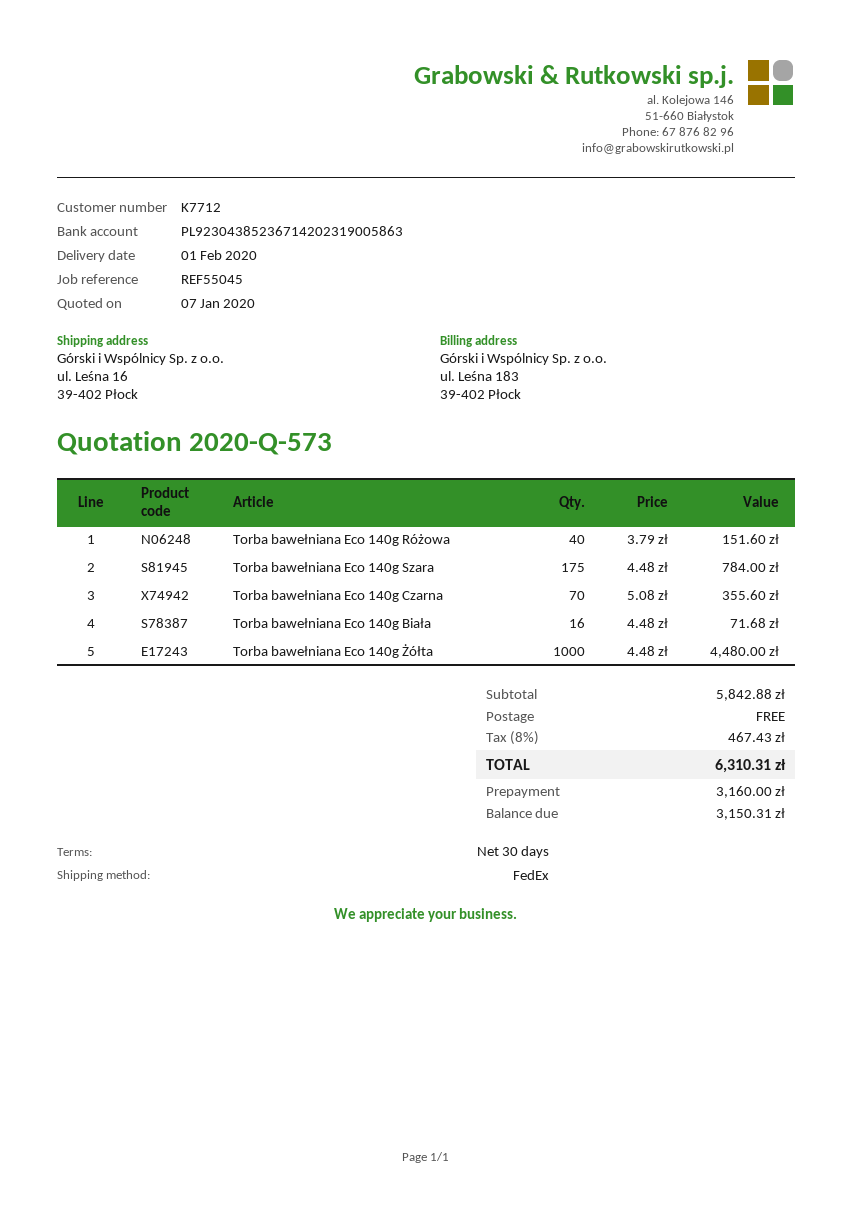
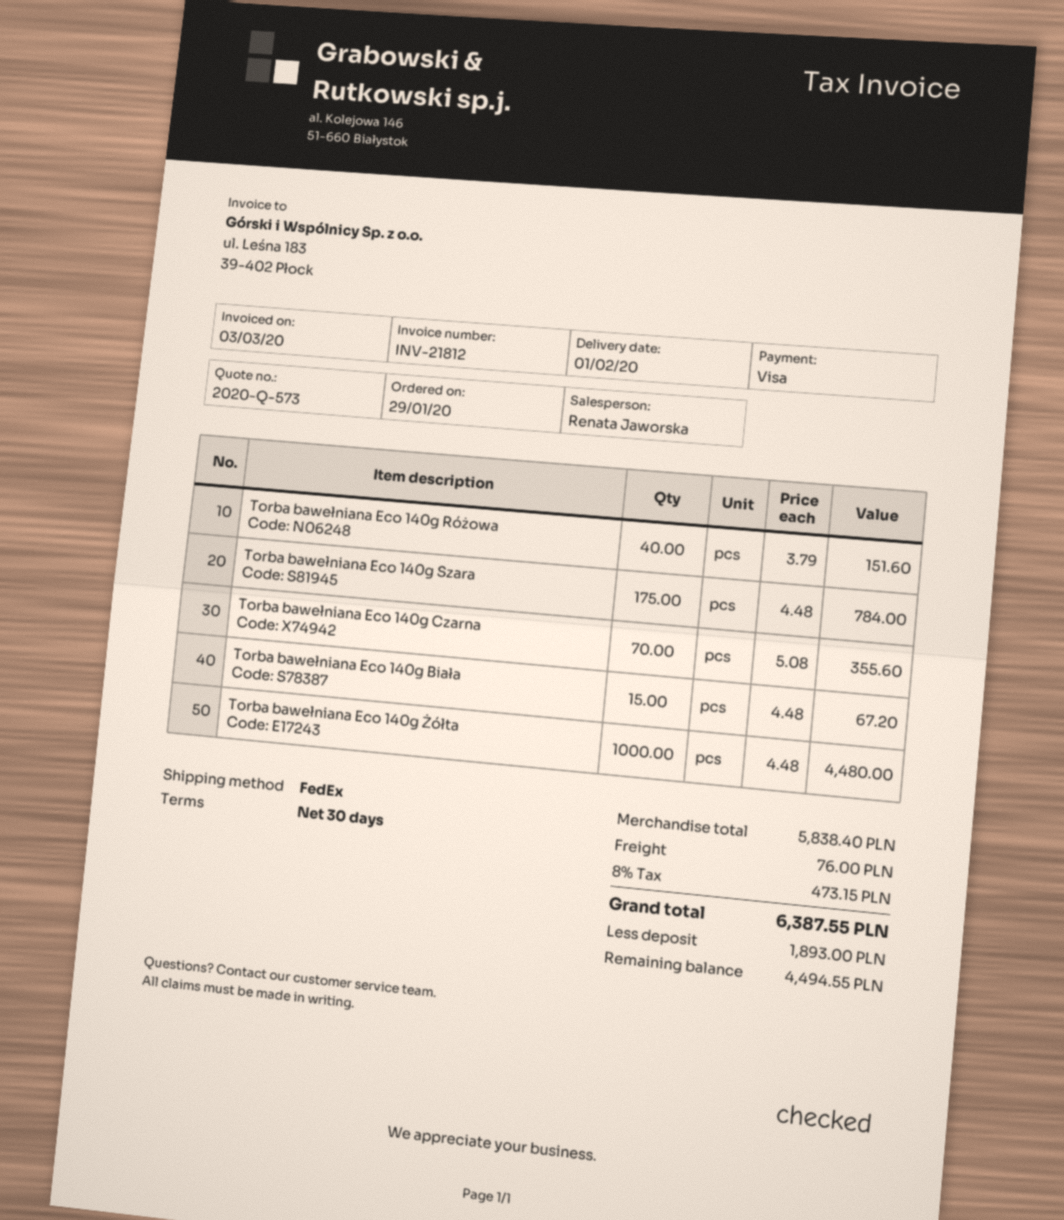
Torba bawełniana Eco 140g Biała: 16 x 4.48 = 71.68 -> 15 x 4.48 = 67.20
subtotal: 5842.88 -> 5838.40
shipping: 0.00 -> 76.00
tax: 8% = 467.43 -> 8% = 473.15
total: 6310.31 -> 6387.55
deposit: 3160.00 -> 1893.00
balance: 3150.31 -> 4494.55

